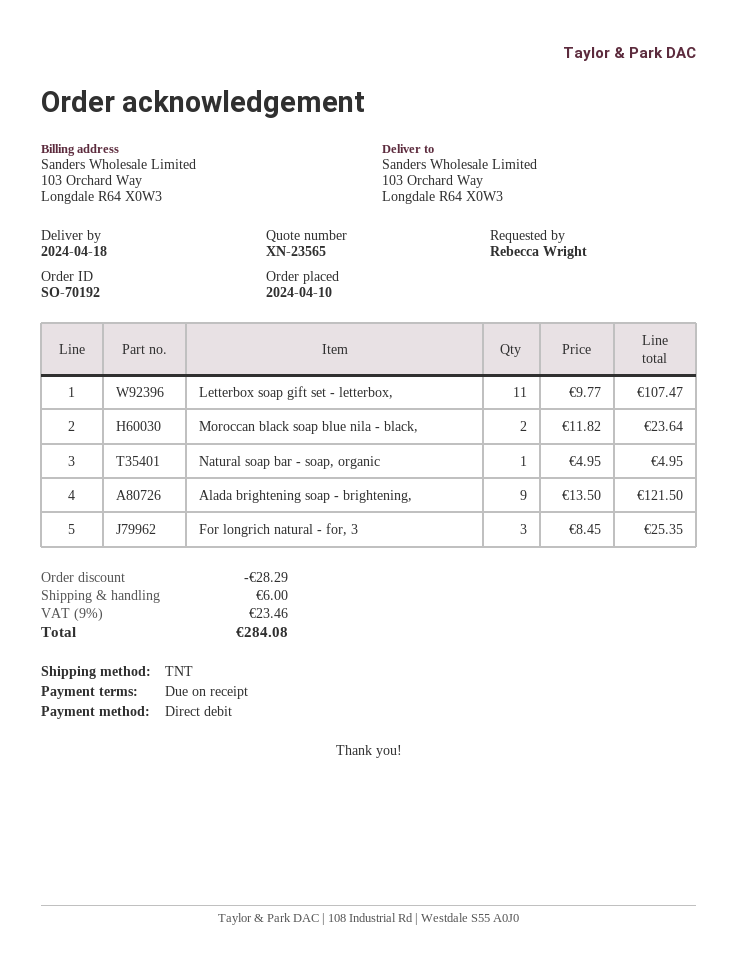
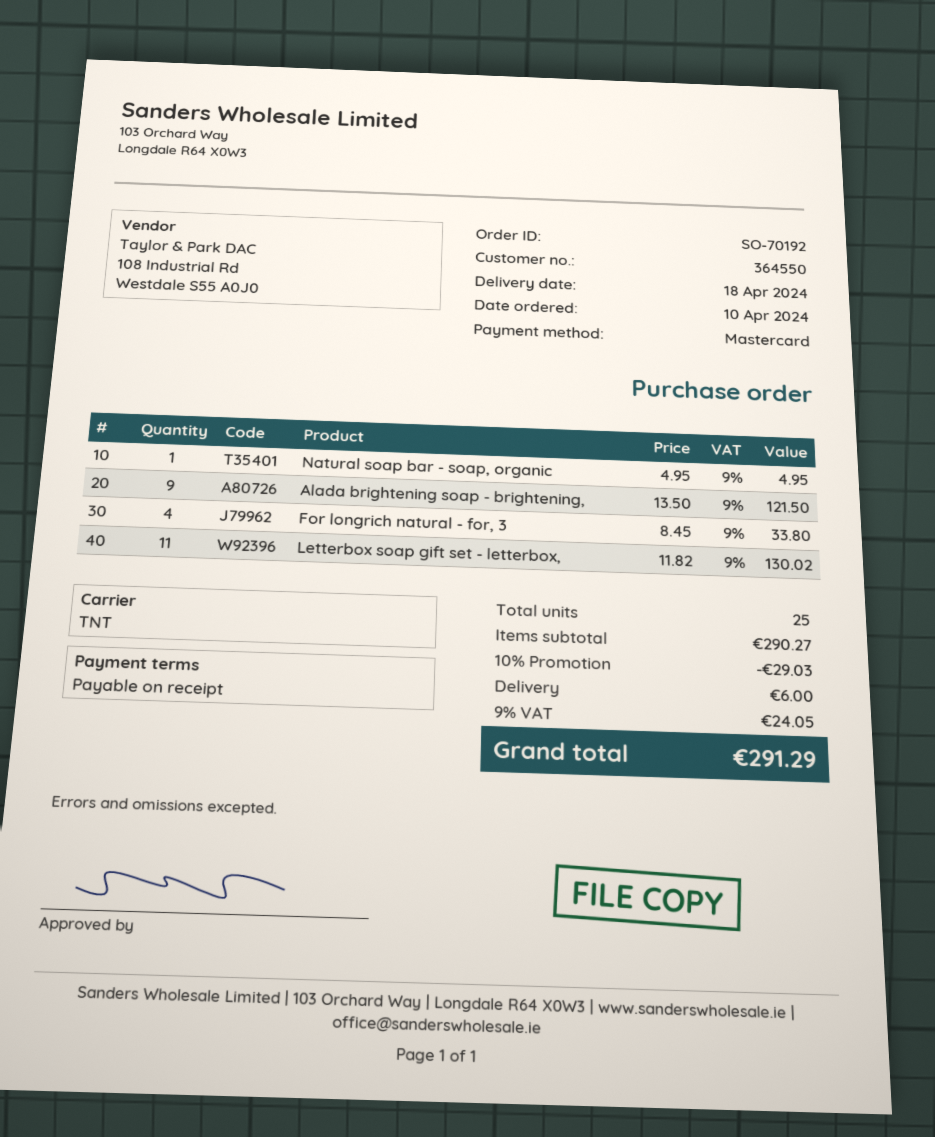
payment method: direct debit -> Mastercard
Letterbox soap gift set - letterbox,: 11 x 9.77 = 107.47 -> 11 x 11.82 = 130.02
Moroccan black soap blue nila - black,: 2 x 11.82 = 23.64 -> none
For longrich natural - for, 3: 3 x 8.45 = 25.35 -> 4 x 8.45 = 33.80
discount: 28.29 -> 29.03
tax: 9% = 23.46 -> 9% = 24.05
total: 284.08 -> 291.29

